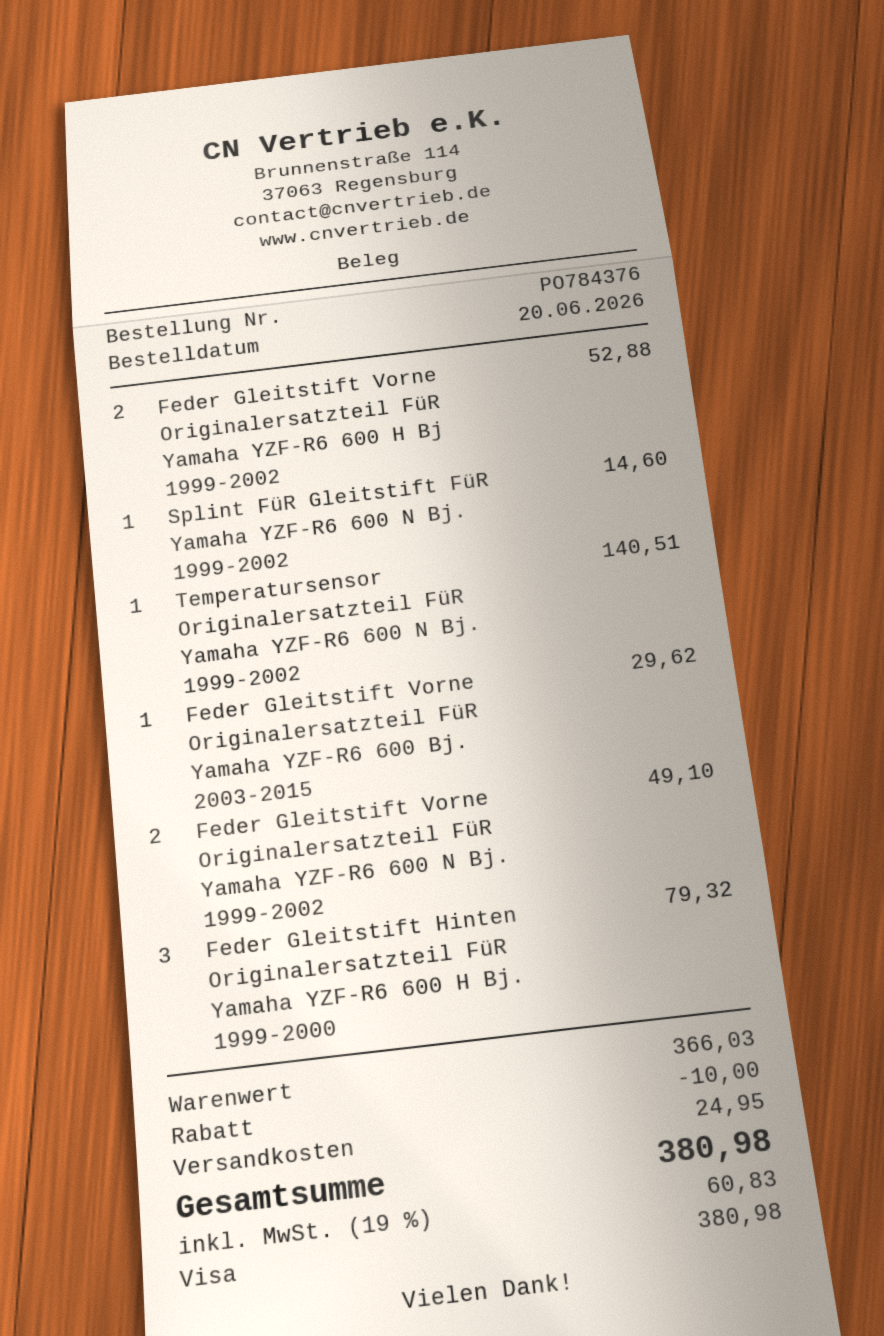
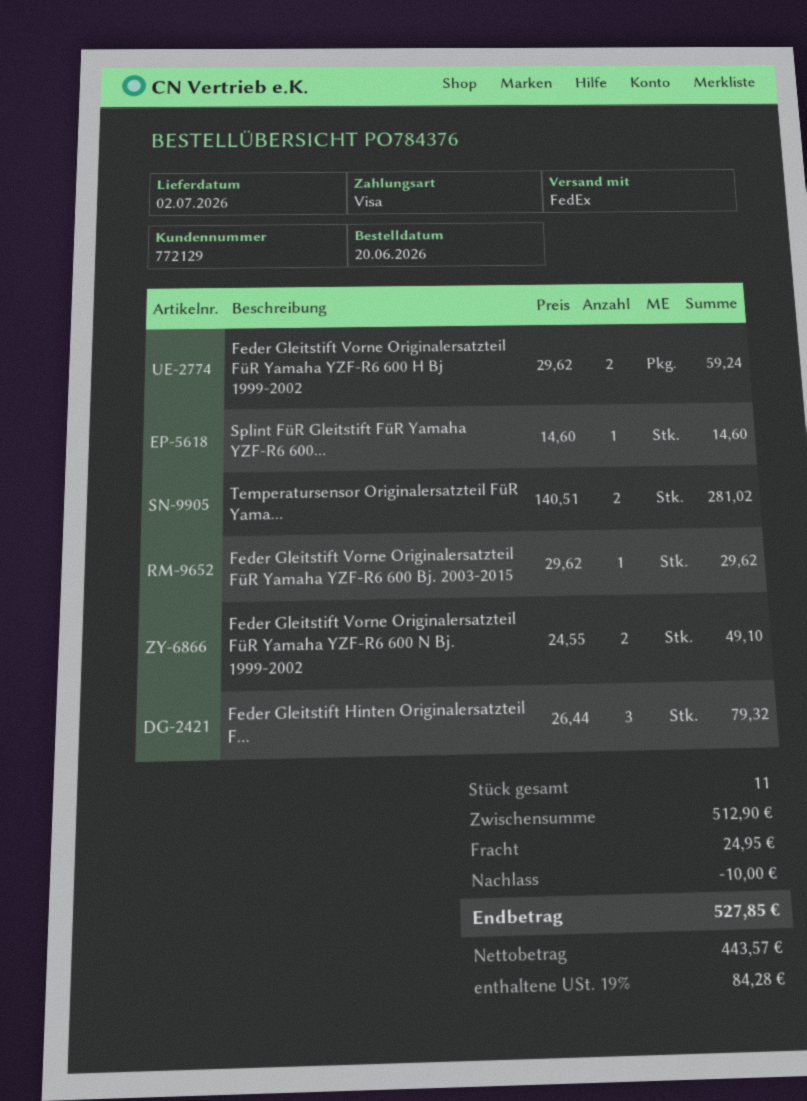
Feder Gleitstift Vorne Originalersatzteil FüR Yamaha YZF-R6 600 H Bj 1999-2002: 2 for 52.88 -> 2 for 59.24
Temperatursensor Originalersatzteil FüR Yamaha YZF-R6 600 N Bj. 1999-2002: 1 for 140.51 -> 2 for 281.02
subtotal: 366.03 -> 512.90
tax: 19% = 60.83 -> 19% = 84.28
total: 380.98 -> 527.85

